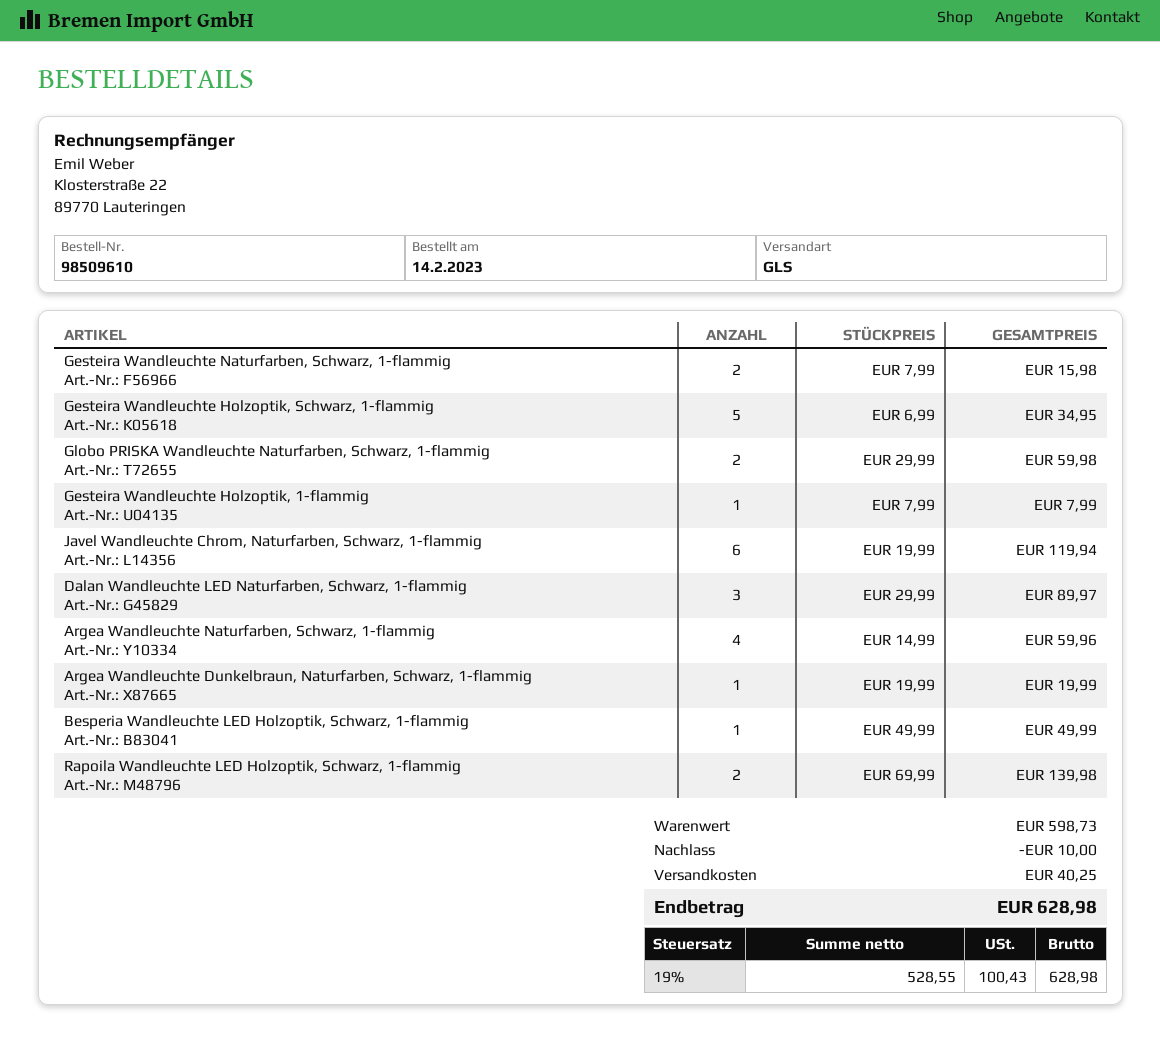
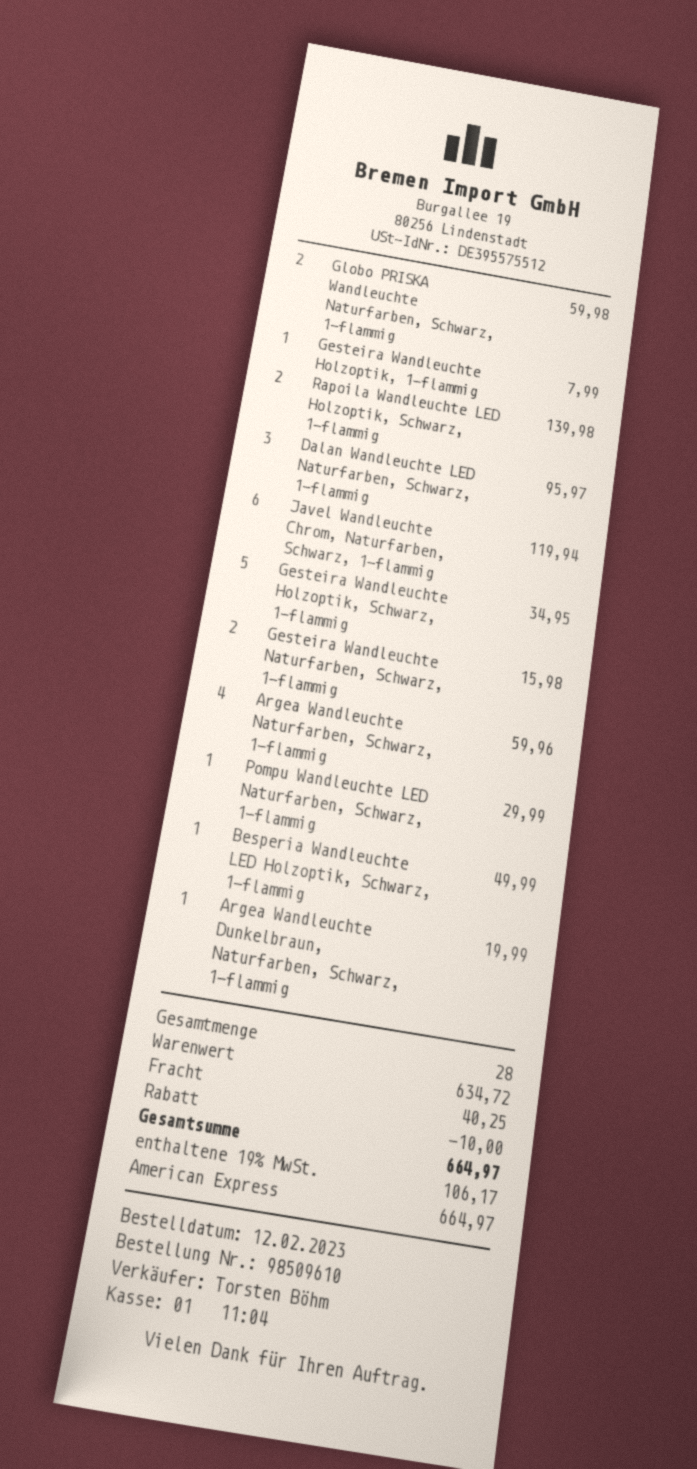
order date: 2023-02-14 -> 2023-02-12
Dalan Wandleuchte LED Naturfarben, Schwarz, 1-flammig: 3 for 89.97 -> 3 for 95.97
Pompu Wandleuchte LED Naturfarben, Schwarz, 1-flammig: none -> 1 for 29.99
subtotal: 598.73 -> 634.72
tax: 19% = 100.43 -> 19% = 106.17
total: 628.98 -> 664.97

